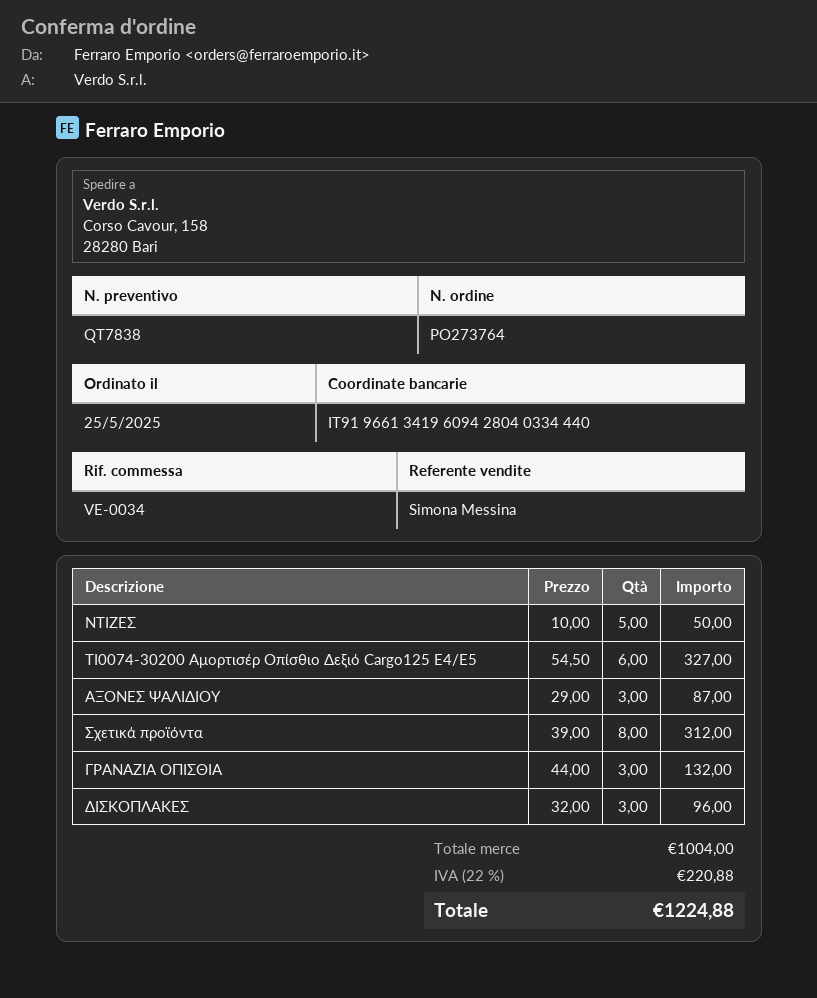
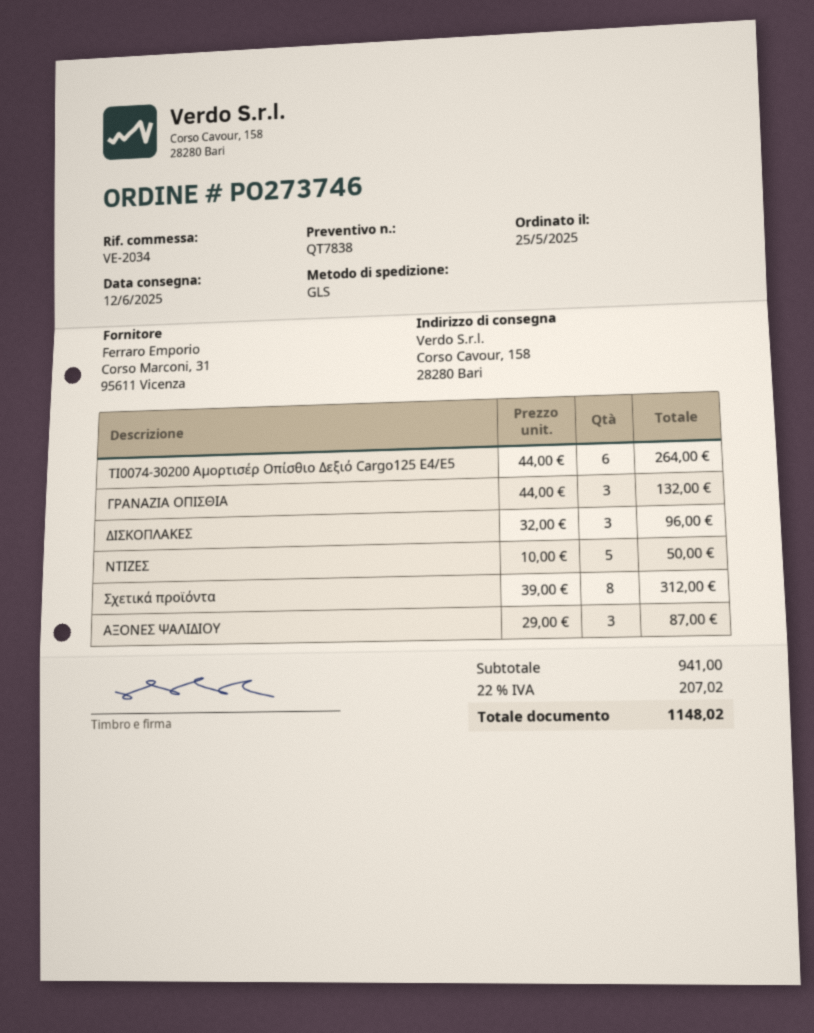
order number: PO273764 -> PO273746
reference: VE-0034 -> VE-2034
TI0074-30200 Αμορτισέρ Οπίσθιο Δεξιό Cargo125 E4/E5: 6 x 54.50 = 327.00 -> 6 x 44.00 = 264.00
subtotal: 1004.00 -> 941.00
tax: 22% = 220.88 -> 22% = 207.02
total: 1224.88 -> 1148.02

